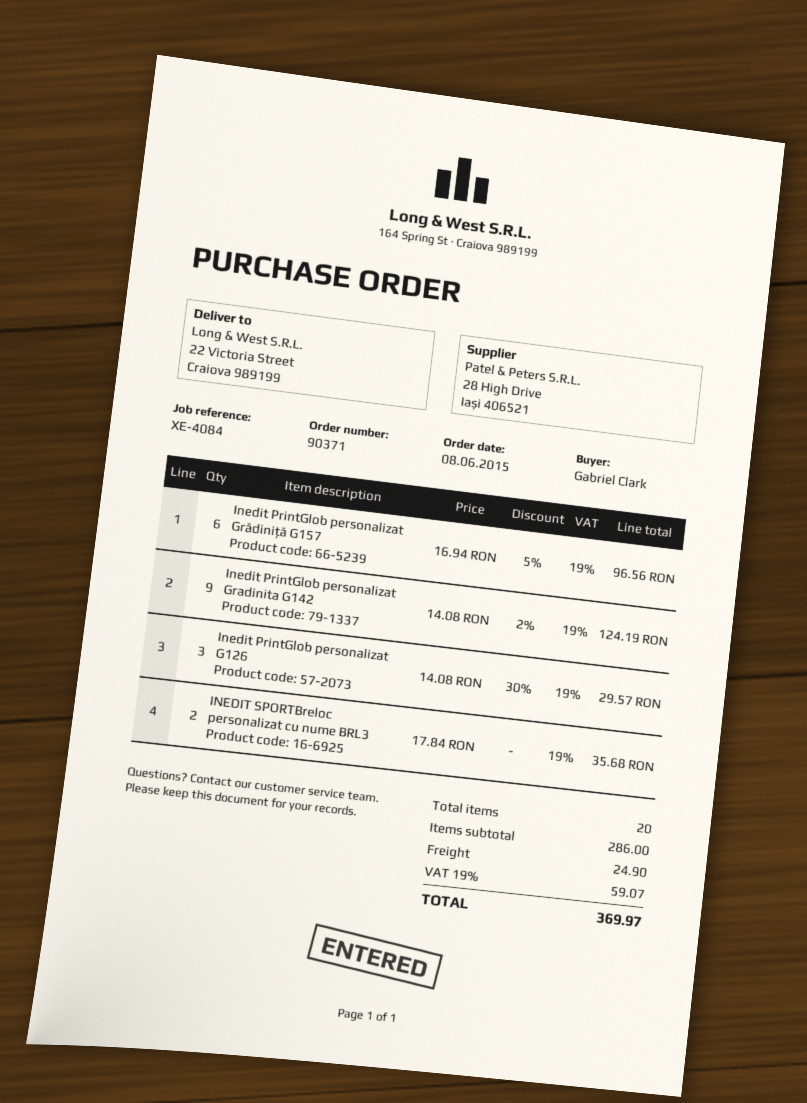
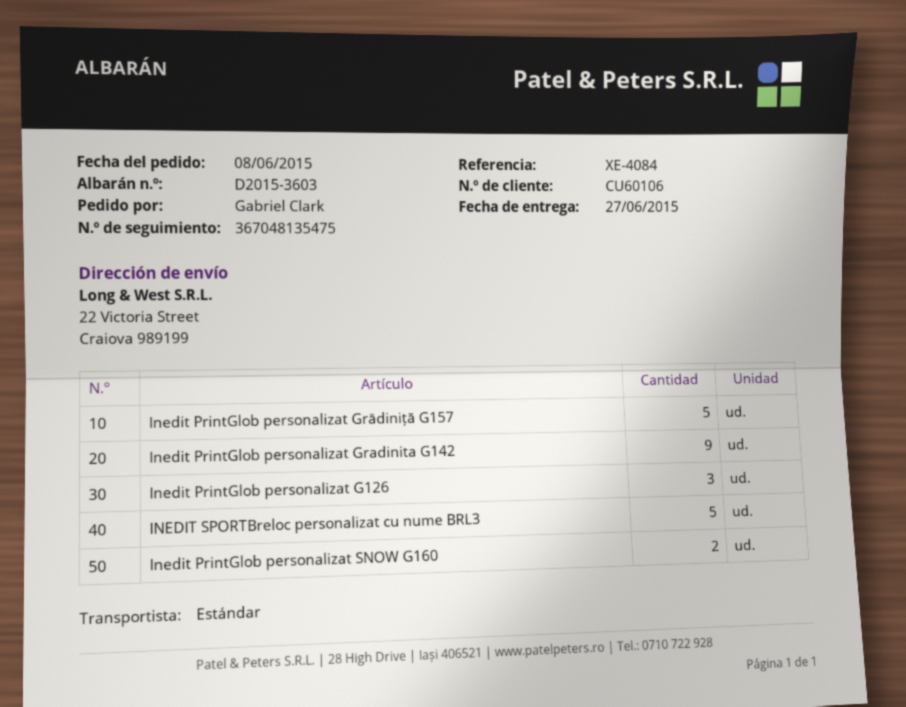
Inedit PrintGlob personalizat Grădiniță G157: 6 -> 5
INEDIT SPORTBreloc personalizat cu nume BRL3: 2 -> 5
Inedit PrintGlob personalizat SNOW G160: none -> 2

